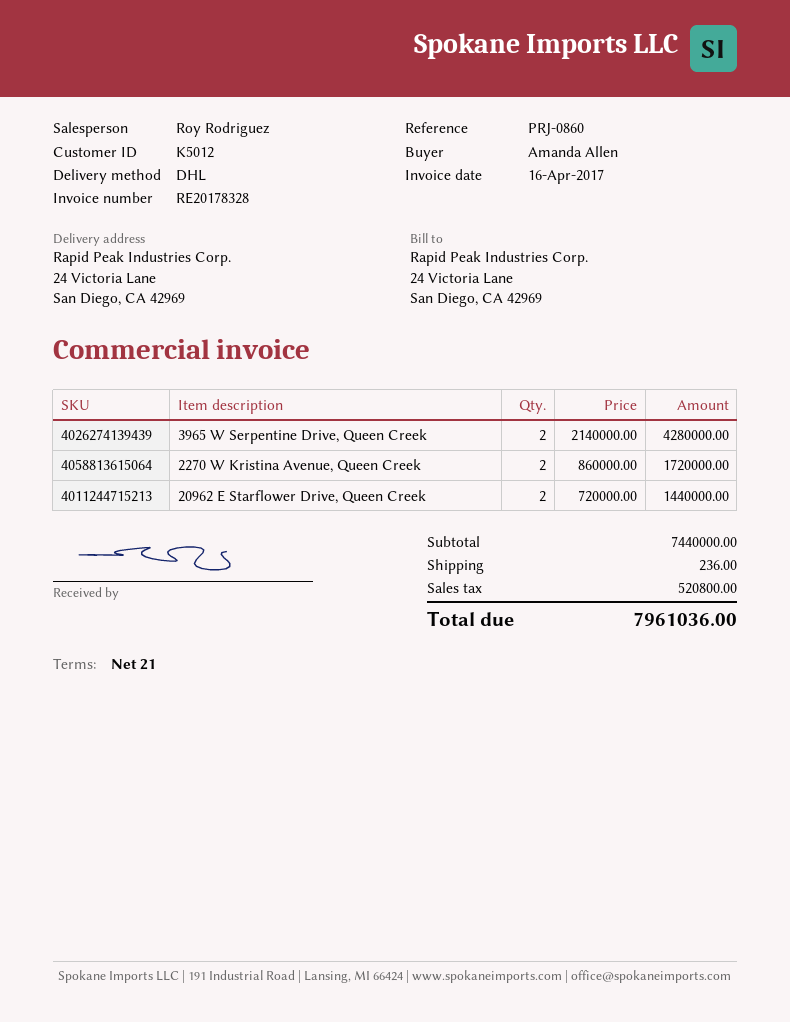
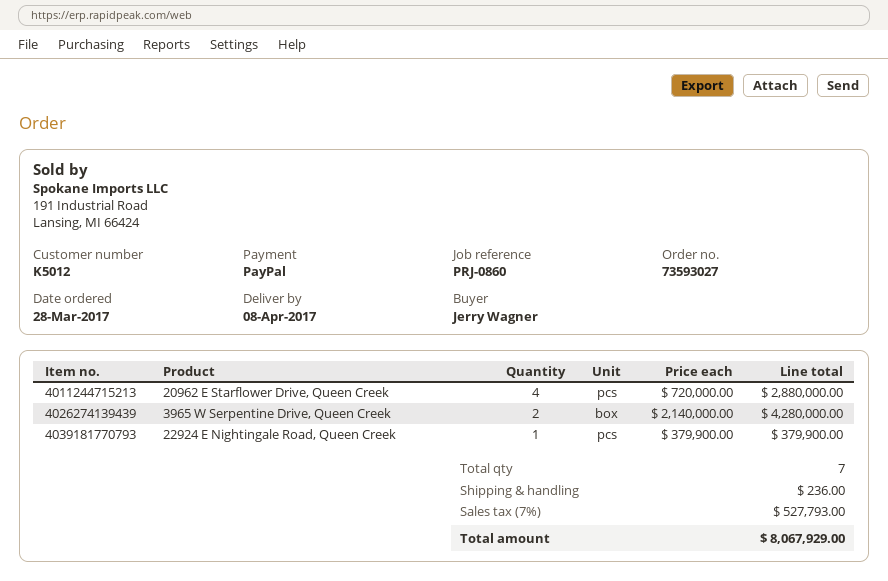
ordered by: Amanda Allen -> Jerry Wagner
2270 W Kristina Avenue, Queen Creek: 2 x 860000.00 = 1720000.00 -> none
20962 E Starflower Drive, Queen Creek: 2 x 720000.00 = 1440000.00 -> 4 x 720000.00 = 2880000.00
22924 E Nightingale Road, Queen Creek: none -> 1 x 379900.00 = 379900.00
tax: 520800.00 -> 527793.00
total: 7961036.00 -> 8067929.00

